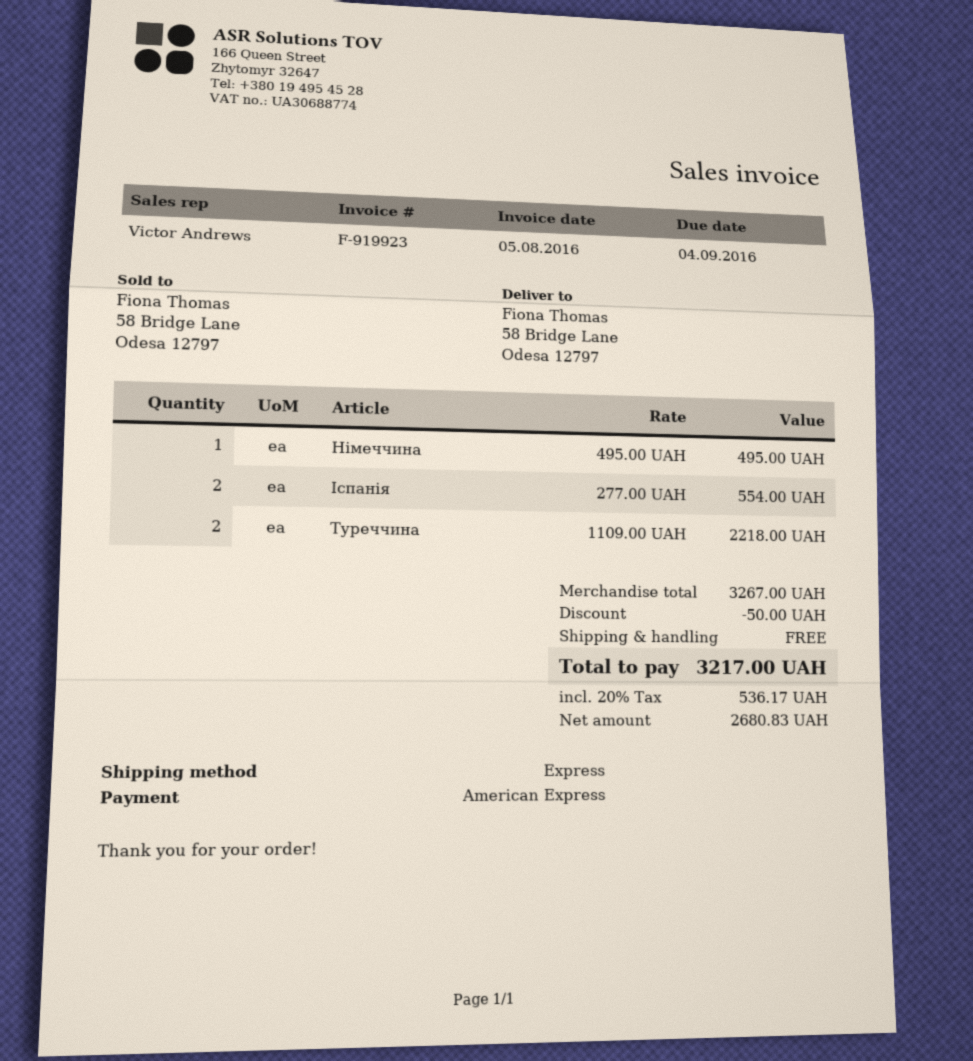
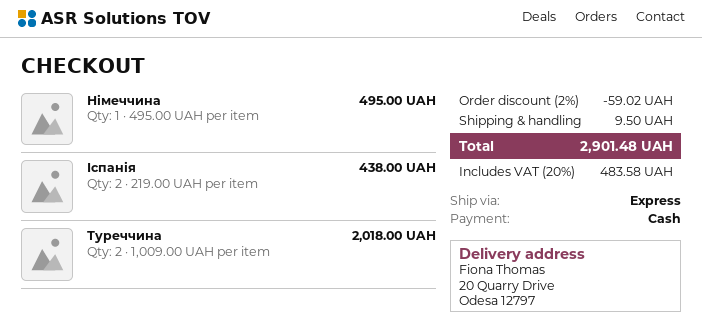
payment method: American Express -> cash
ship to: 58 Bridge Lane, Odesa 12797 -> 20 Quarry Drive, Odesa 12797
Іспанія: 2 x 277.00 = 554.00 -> 2 x 219.00 = 438.00
Туреччина: 2 x 1109.00 = 2218.00 -> 2 x 1009.00 = 2018.00
discount: 50.00 -> 59.02
shipping: 0.00 -> 9.50
tax: 20% = 536.17 -> 20% = 483.58
total: 3217.00 -> 2901.48

